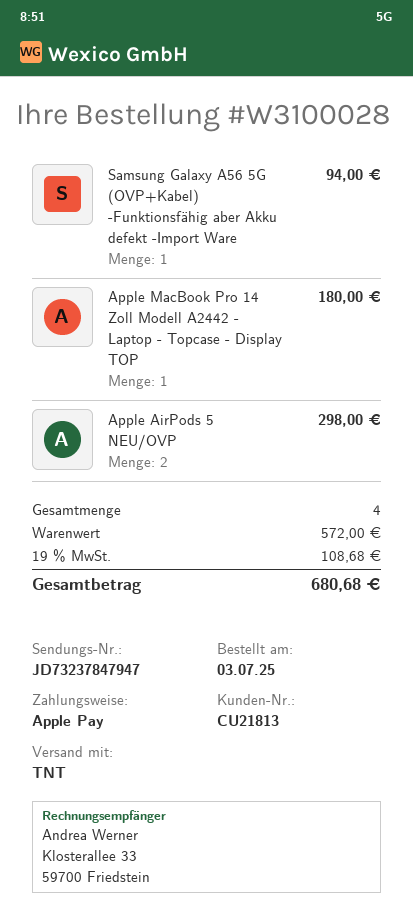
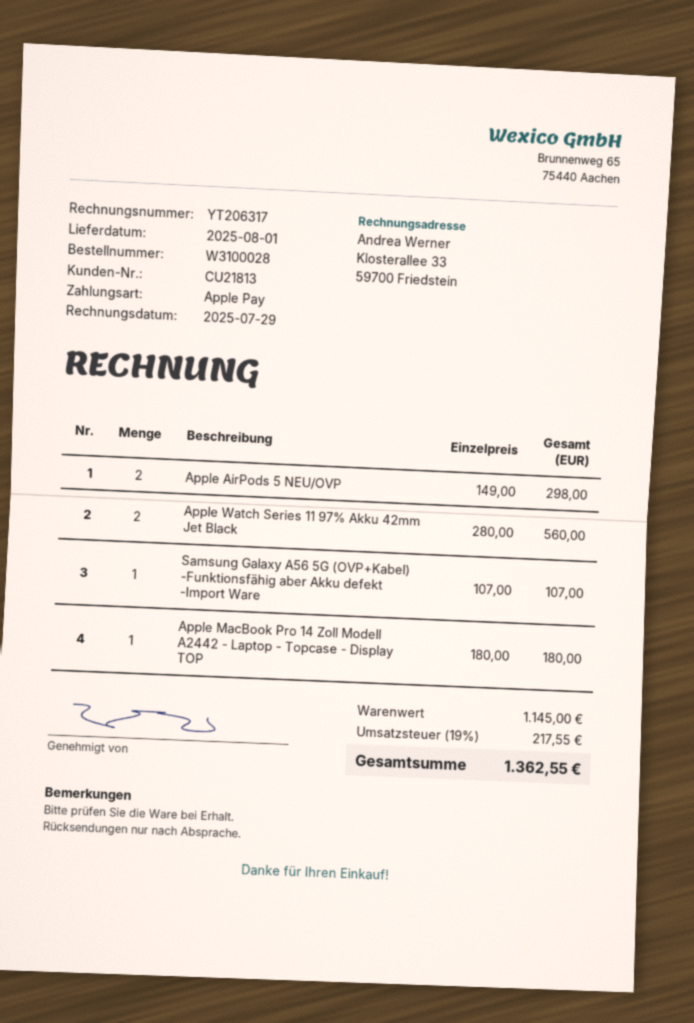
Samsung Galaxy A56 5G (OVP+Kabel) -Funktionsfähig aber Akku defekt -Import Ware: 1 for 94.00 -> 1 for 107.00
Apple Watch Series 11 97% Akku 42mm Jet Black: none -> 2 for 560.00
subtotal: 572.00 -> 1145.00
tax: 19% = 108.68 -> 19% = 217.55
total: 680.68 -> 1362.55

